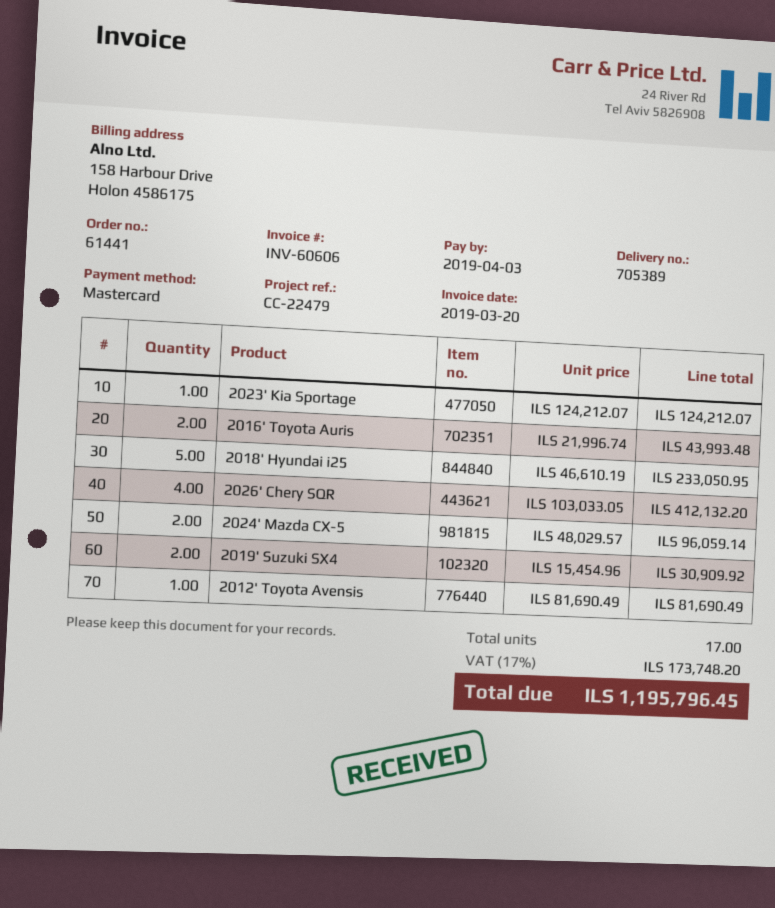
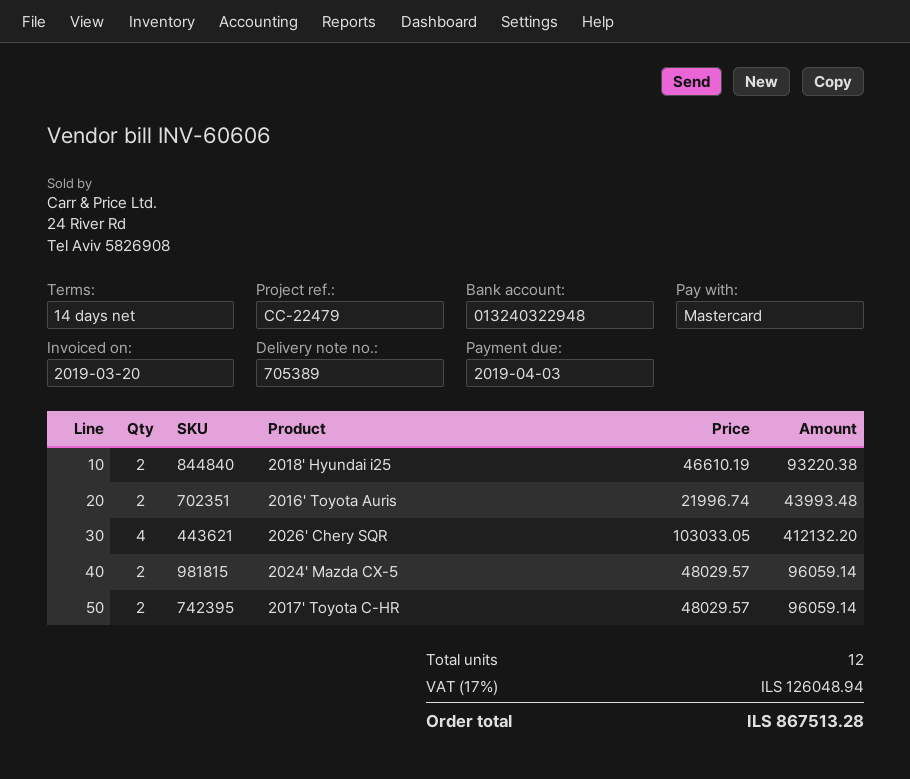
2023' Kia Sportage: 1 x 124212.07 = 124212.07 -> none
2018' Hyundai i25: 5 x 46610.19 = 233050.95 -> 2 x 46610.19 = 93220.38
2019' Suzuki SX4: 2 x 15454.96 = 30909.92 -> none
2012' Toyota Avensis: 1 x 81690.49 = 81690.49 -> none
2017' Toyota C-HR: none -> 2 x 48029.57 = 96059.14
total quantity: 17 -> 12
tax: 17% = 173748.20 -> 17% = 126048.94
total: 1195796.45 -> 867513.28

